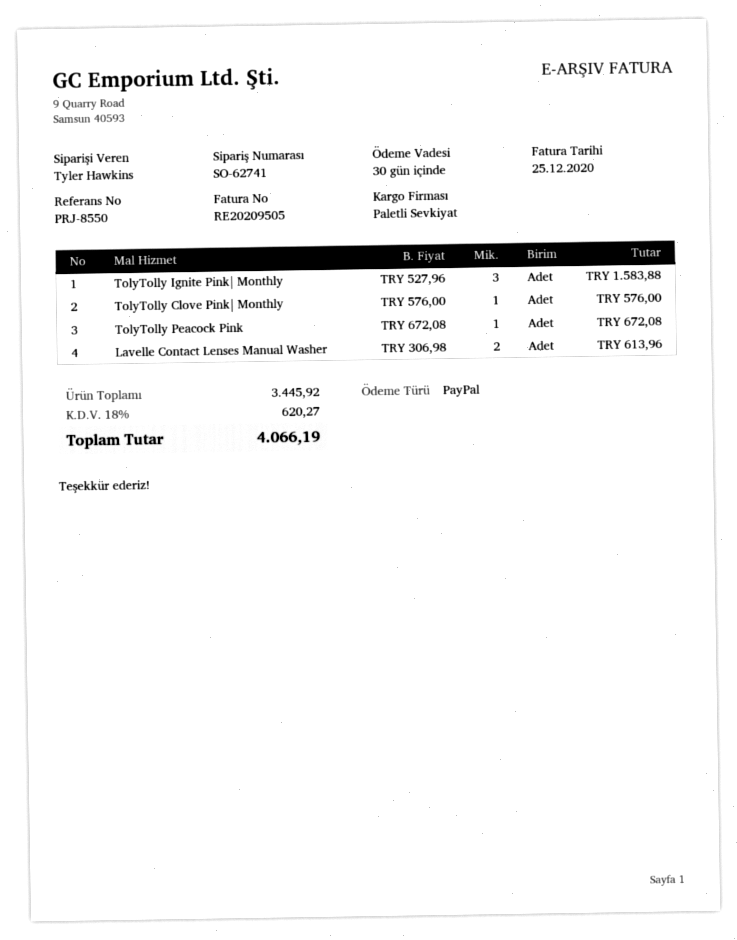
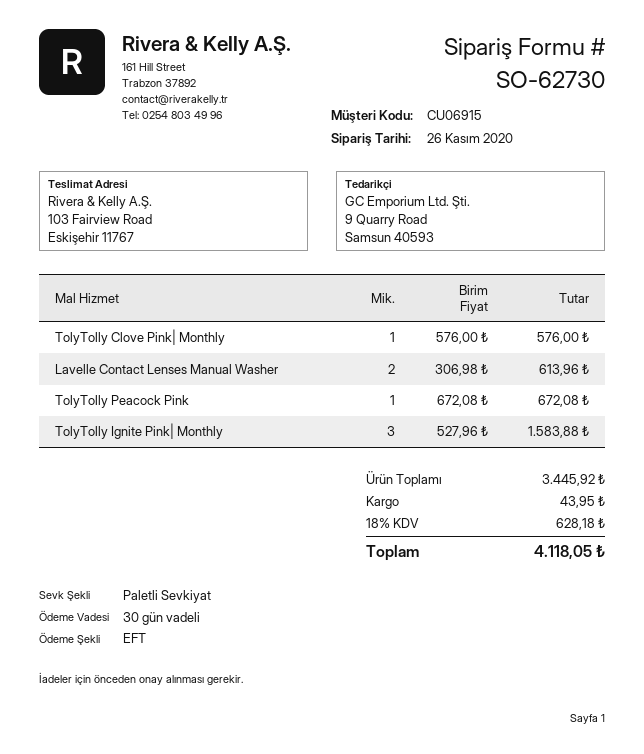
order number: SO-62741 -> SO-62730
payment method: PayPal -> bank transfer
shipping: none -> 43.95
tax: 18% = 620.27 -> 18% = 628.18
total: 4066.19 -> 4118.05

